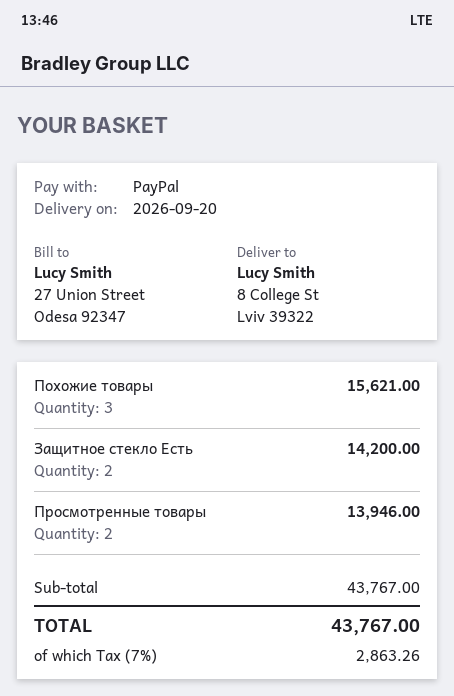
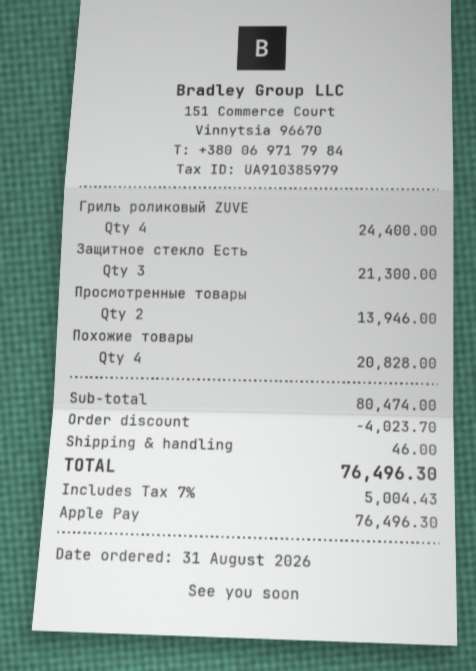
payment method: PayPal -> Apple Pay
Похожие товары: 3 for 15621.00 -> 4 for 20828.00
Защитное стекло Есть: 2 for 14200.00 -> 3 for 21300.00
Гриль роликовый ZUVE: none -> 4 for 24400.00
subtotal: 43767.00 -> 80474.00
discount: none -> 4023.70
shipping: none -> 46.00
tax: 7% = 2863.26 -> 7% = 5004.43
total: 43767.00 -> 76496.30

